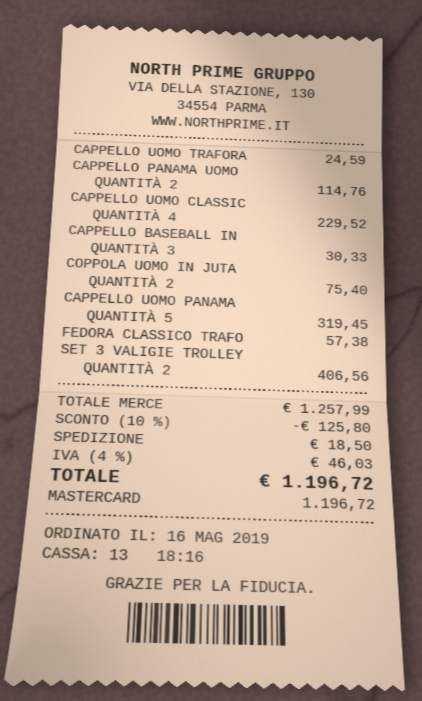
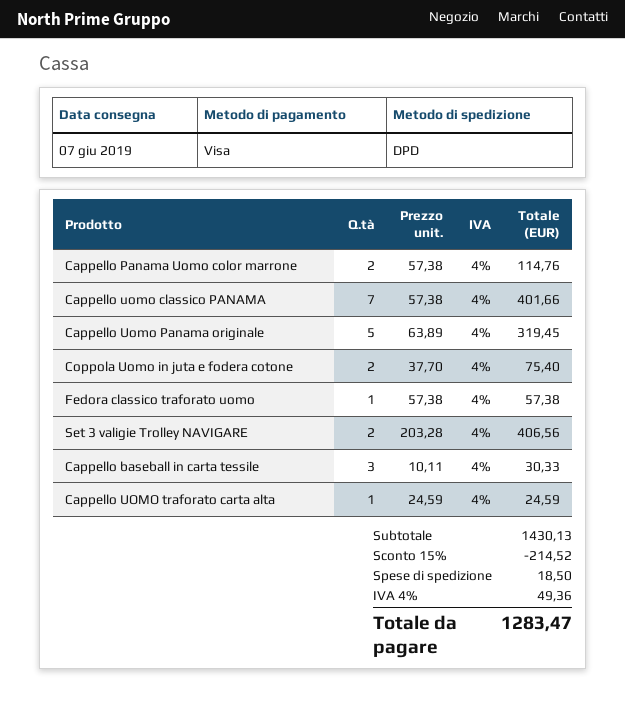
payment method: Mastercard -> Visa
CAPPELLO UOMO CLASSIC: 4 for 229.52 -> 7 for 401.66
subtotal: 1257.99 -> 1430.13
discount: 10% = 125.80 -> 15% = 214.52
tax: 4% = 46.03 -> 4% = 49.36
total: 1196.72 -> 1283.47

